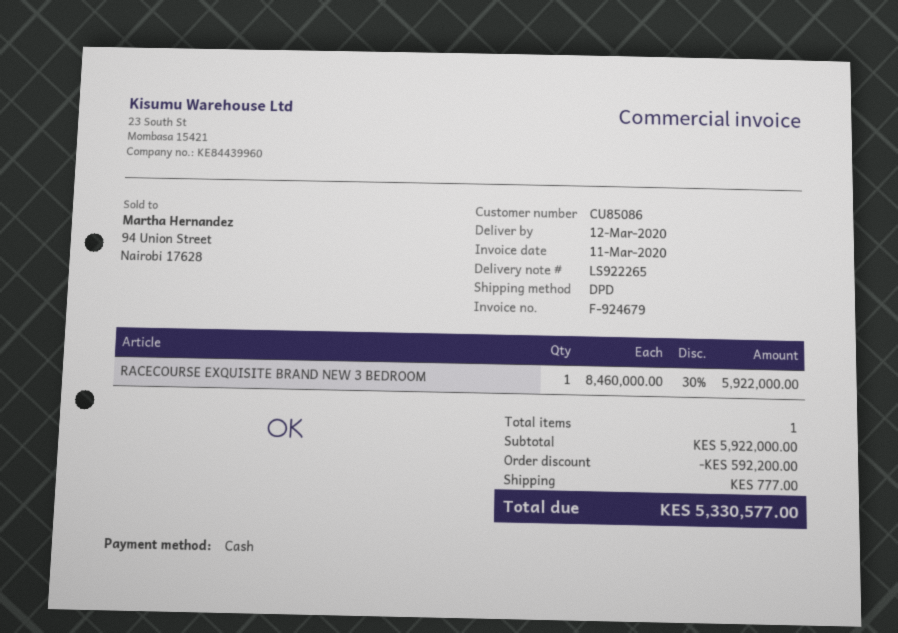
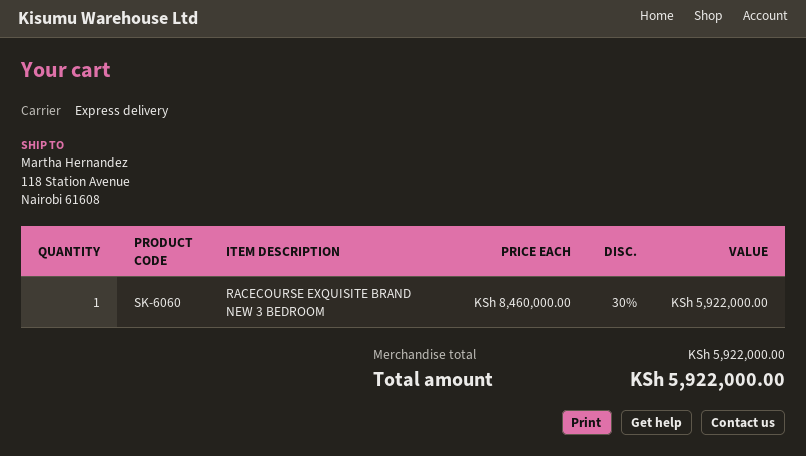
shipping method: DPD -> express
discount: 592200.00 -> none
shipping: 777.00 -> none
total: 5330577.00 -> 5922000.00

